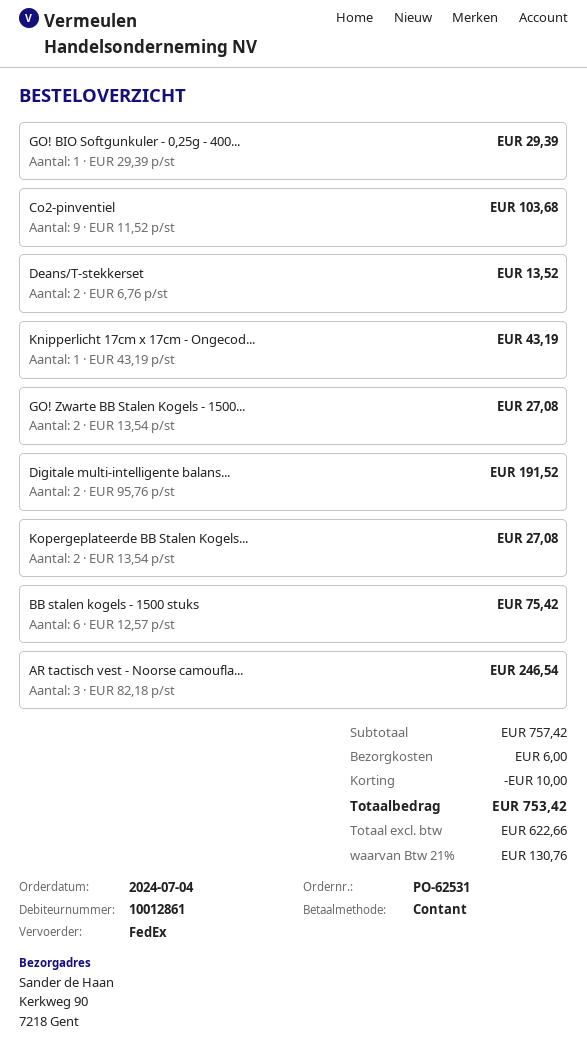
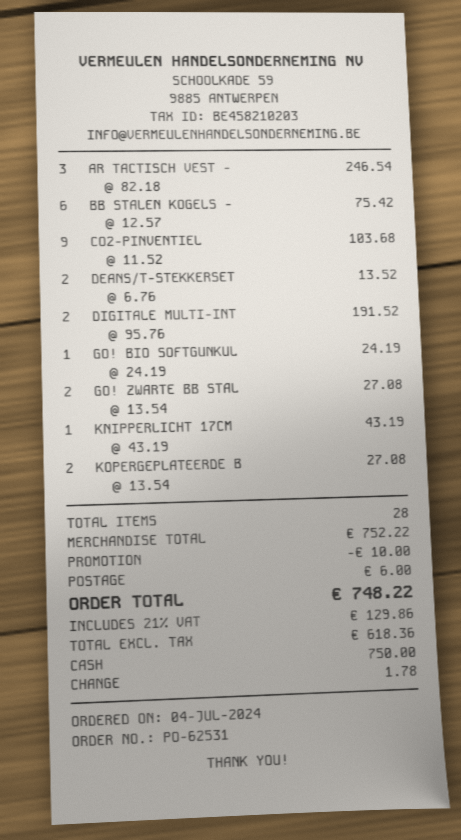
GO! BIO Softgunkuler - 0,25g - 400...: 1 x 29.39 = 29.39 -> 1 x 24.19 = 24.19
subtotal: 757.42 -> 752.22
net: 622.66 -> 618.36
tax: 21% = 130.76 -> 21% = 129.86
total: 753.42 -> 748.22

